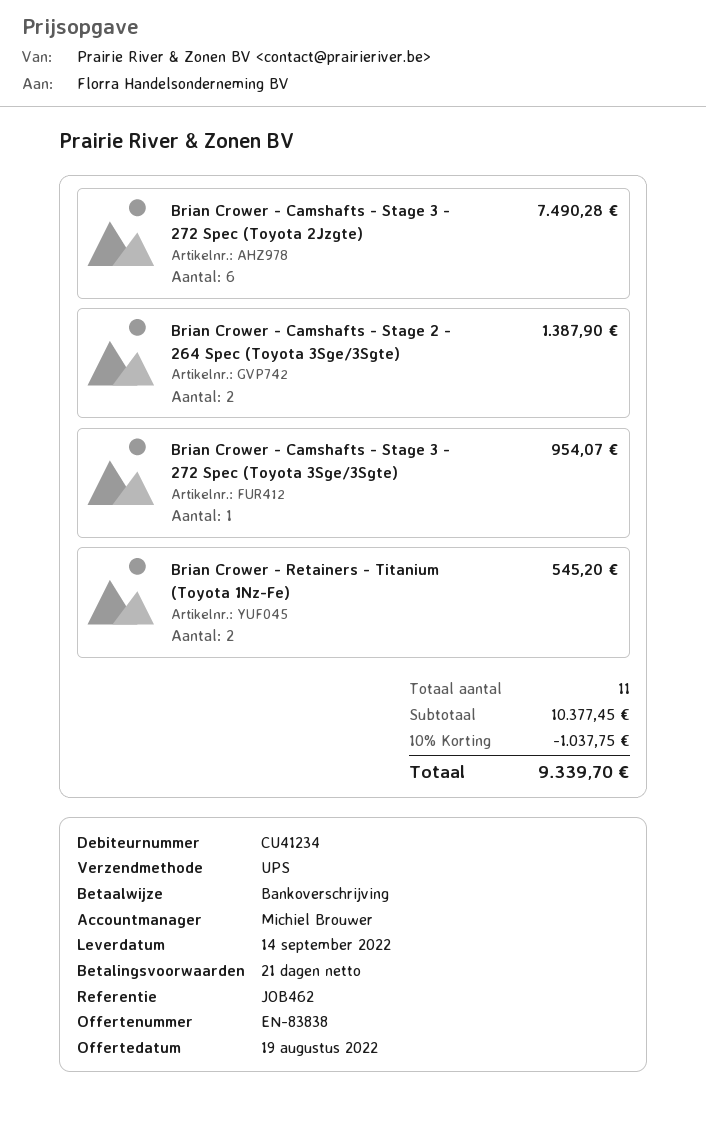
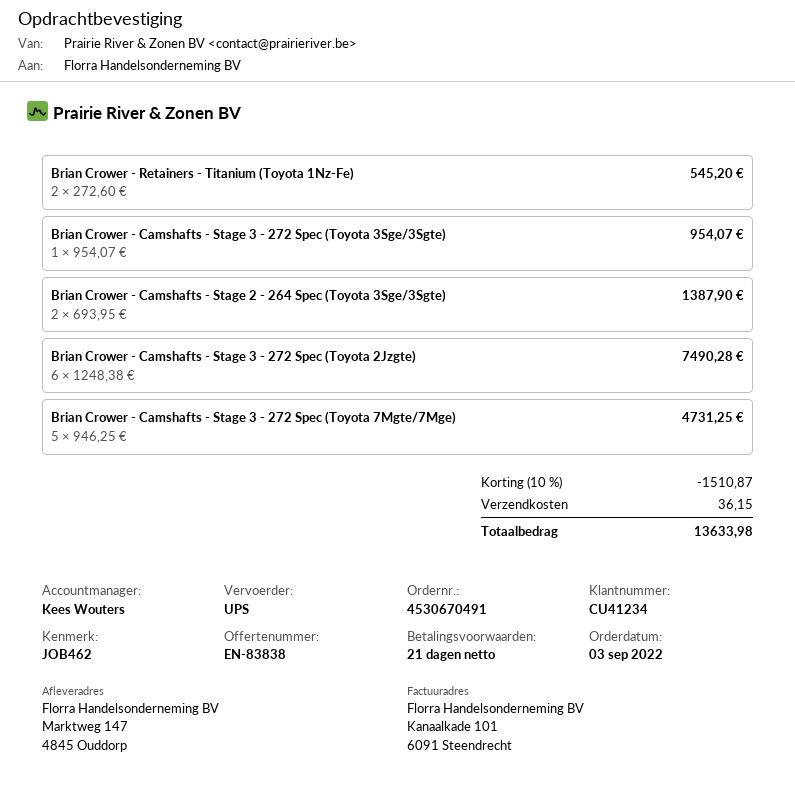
sales rep: Michiel Brouwer -> Kees Wouters
Brian Crower - Camshafts - Stage 3 - 272 Spec (Toyota 7Mgte/7Mge): none -> 5 for 4731.25
discount: 10% = 1037.75 -> 10% = 1510.87
shipping: none -> 36.15
total: 9339.70 -> 13633.98

